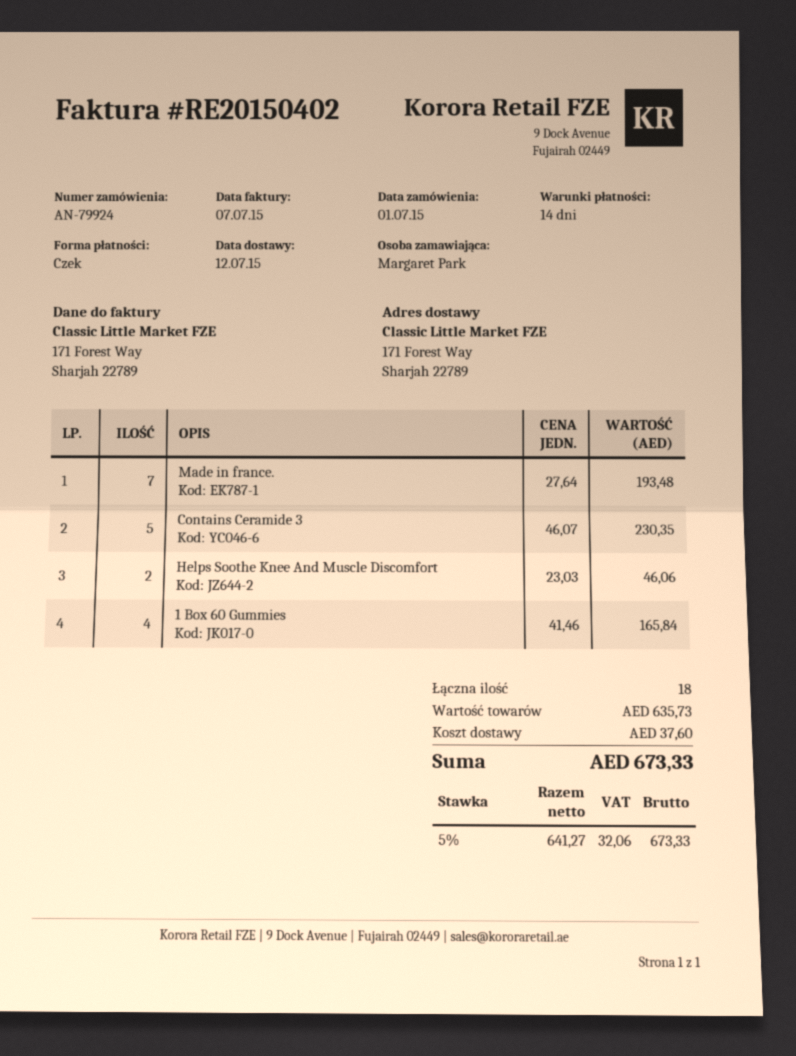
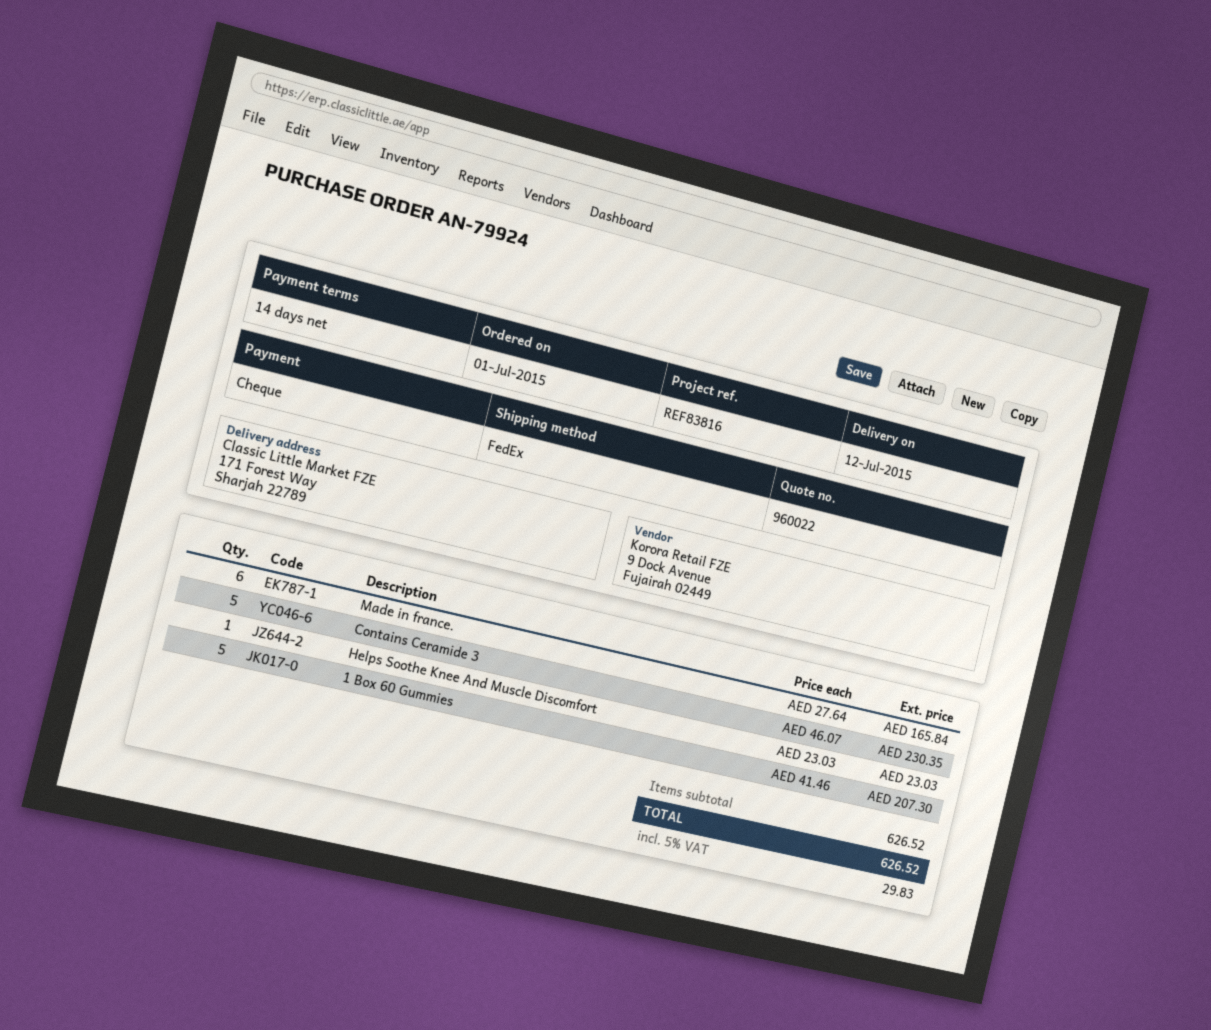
Made in france.: 7 x 27.64 = 193.48 -> 6 x 27.64 = 165.84
Helps Soothe Knee And Muscle Discomfort: 2 x 23.03 = 46.06 -> 1 x 23.03 = 23.03
1 Box 60 Gummies: 4 x 41.46 = 165.84 -> 5 x 41.46 = 207.30
subtotal: 635.73 -> 626.52
shipping: 37.60 -> none
tax: 5% = 32.06 -> 5% = 29.83
total: 673.33 -> 626.52

